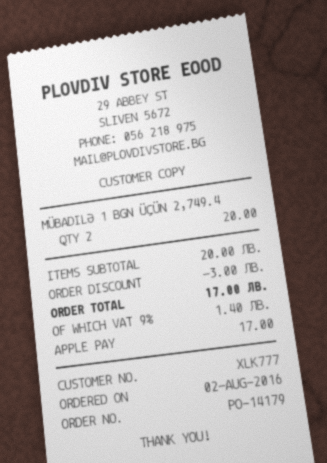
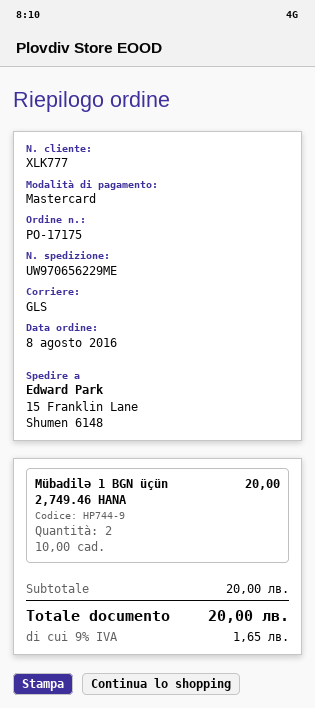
order number: PO-14179 -> PO-17175
order date: 2016-08-02 -> 2016-08-08
payment method: Apple Pay -> Mastercard
discount: 3.00 -> none
tax: 9% = 1.40 -> 9% = 1.65
total: 17.00 -> 20.00

